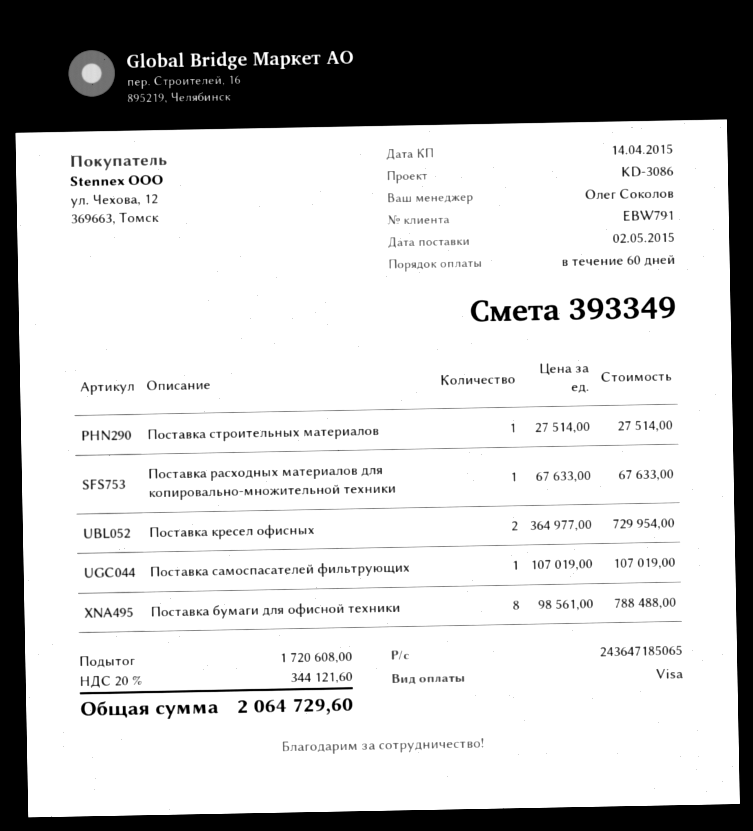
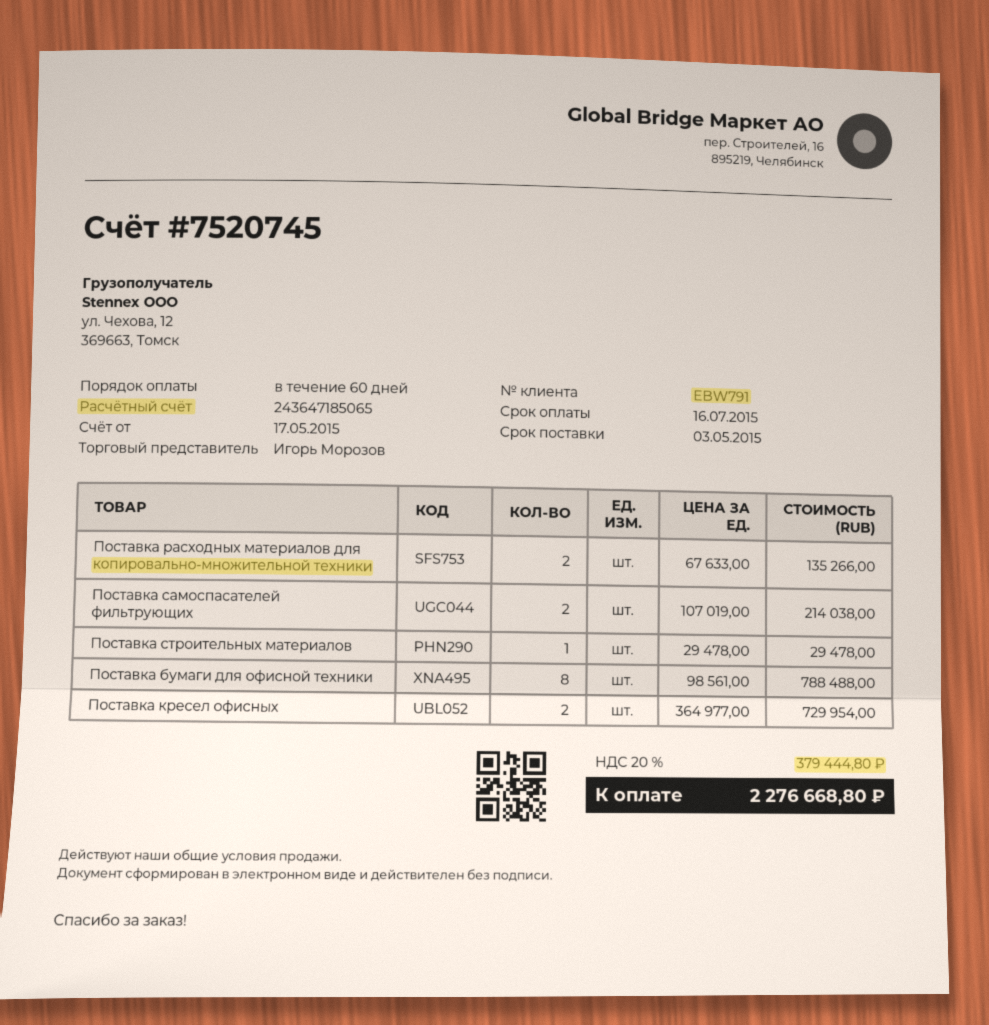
delivery date: 2015-05-02 -> 2015-05-03
sales rep: Олег Соколов -> Игорь Морозов
Поставка строительных материалов: 1 x 27514.00 = 27514.00 -> 1 x 29478.00 = 29478.00
Поставка расходных материалов для копировально-множительной техники: 1 x 67633.00 = 67633.00 -> 2 x 67633.00 = 135266.00
Поставка самоспасателей фильтрующих: 1 x 107019.00 = 107019.00 -> 2 x 107019.00 = 214038.00
tax: 20% = 344121.60 -> 20% = 379444.80
total: 2064729.60 -> 2276668.80

